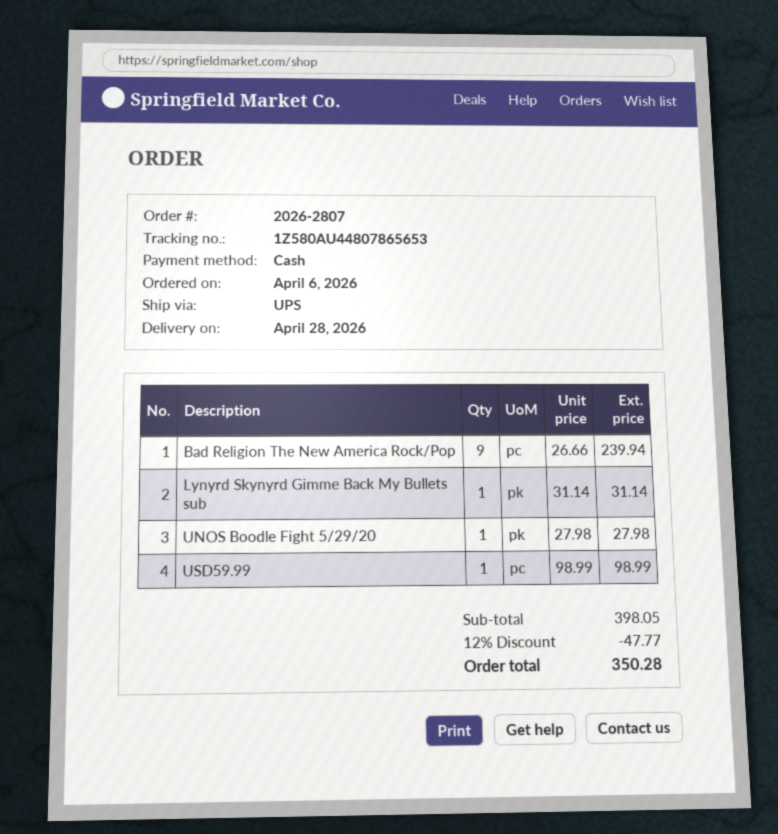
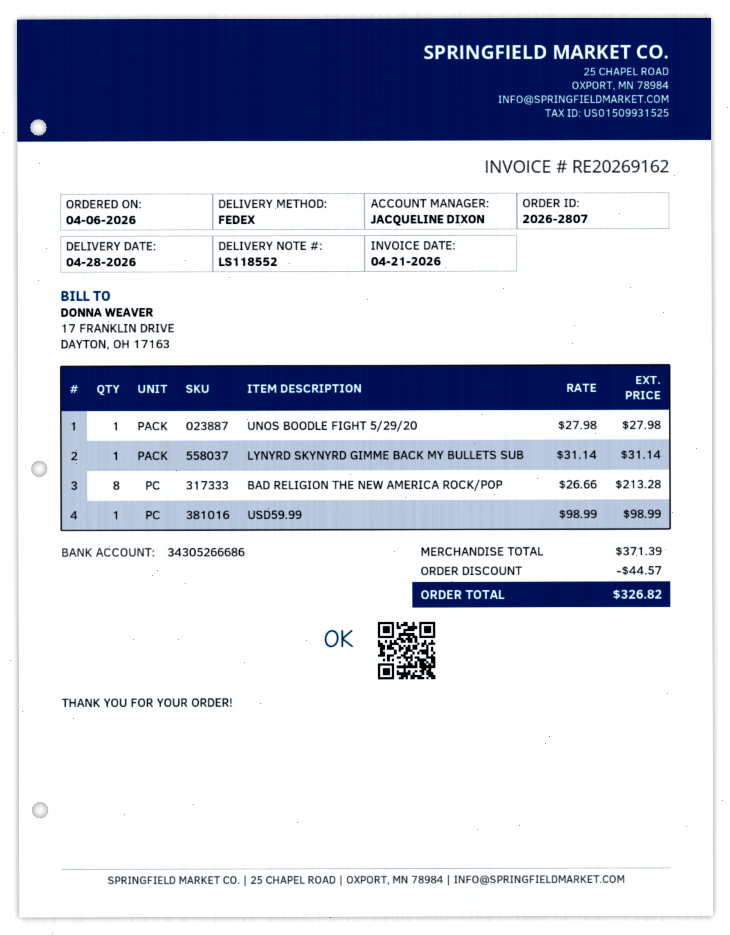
shipping method: UPS -> FedEx
Bad Religion The New America Rock/Pop: 9 x 26.66 = 239.94 -> 8 x 26.66 = 213.28
subtotal: 398.05 -> 371.39
discount: 47.77 -> 44.57
total: 350.28 -> 326.82

